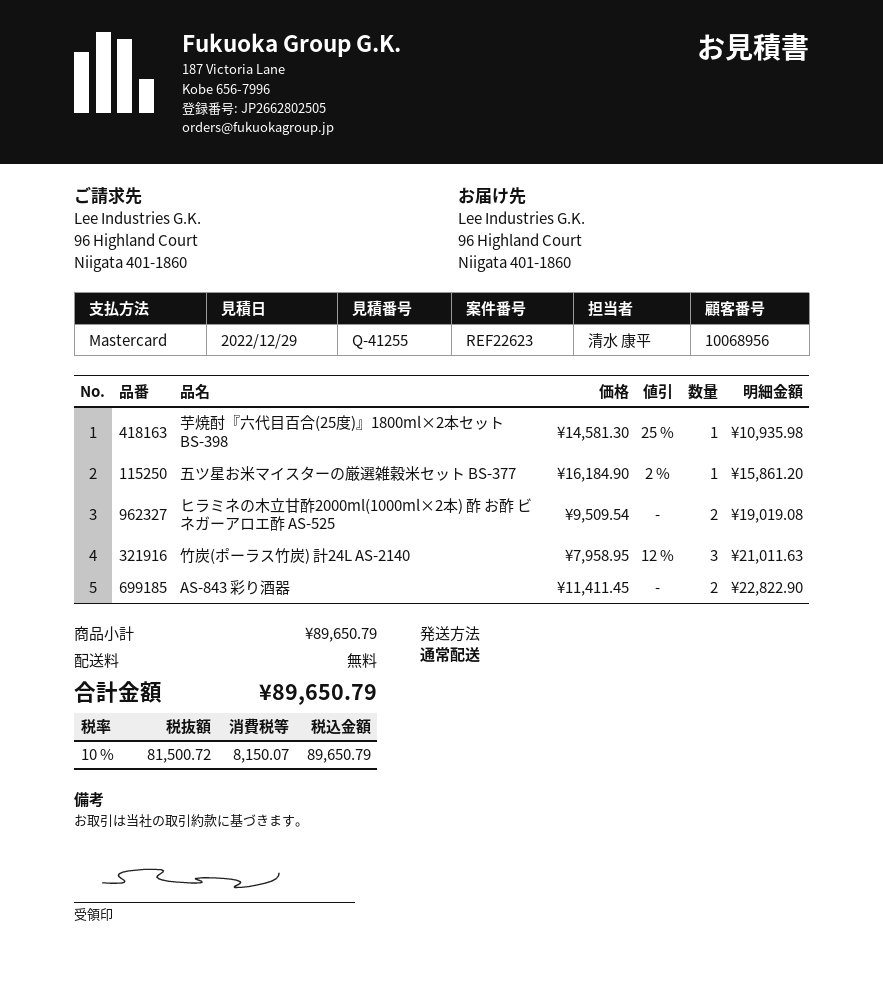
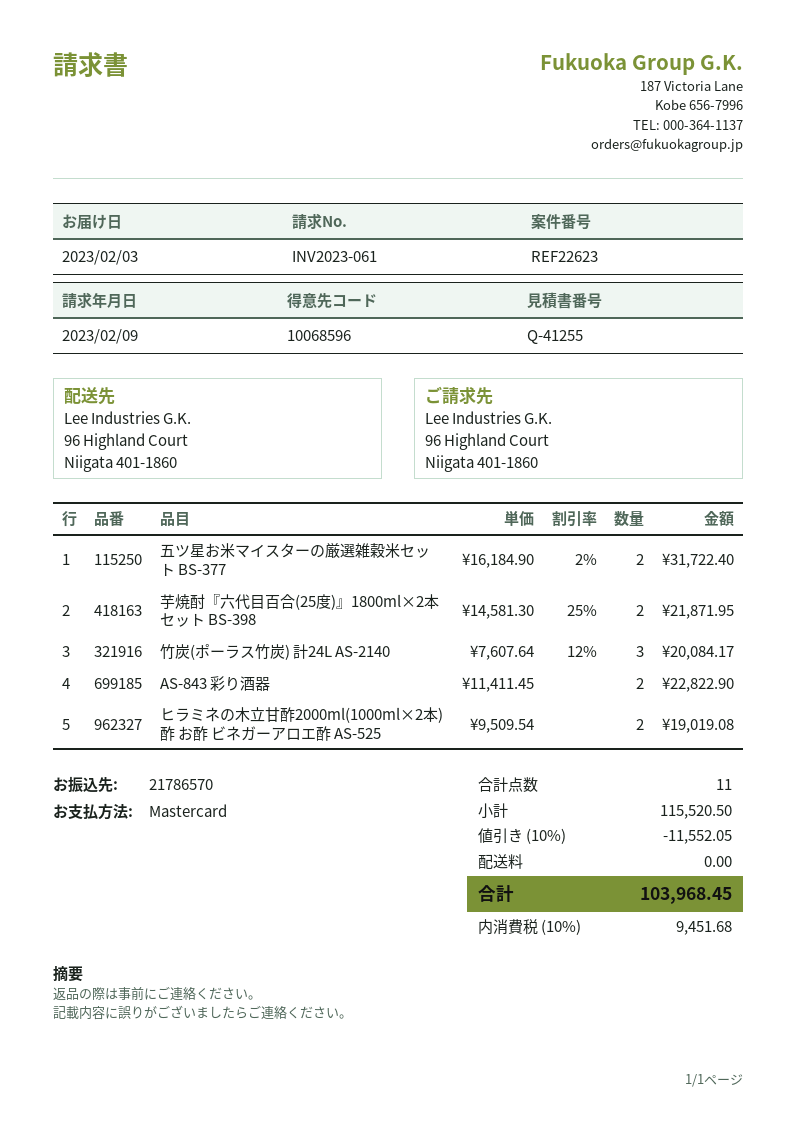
customer number: 10068956 -> 10068596
芋焼酎『六代目百合(25度)』1800ml×2本セット BS-398: 1 x 14581.30 - 25% = 10935.98 -> 2 x 14581.30 - 25% = 21871.95
五ツ星お米マイスターの厳選雑穀米セット BS-377: 1 x 16184.90 - 2% = 15861.20 -> 2 x 16184.90 - 2% = 31722.40
竹炭(ポーラス竹炭) 計24L AS-2140: 3 x 7958.95 - 12% = 21011.63 -> 3 x 7607.64 - 12% = 20084.17
subtotal: 89650.79 -> 115520.50
discount: none -> 10% = 11552.05
tax: 10% = 8150.07 -> 10% = 9451.68
total: 89650.79 -> 103968.45

